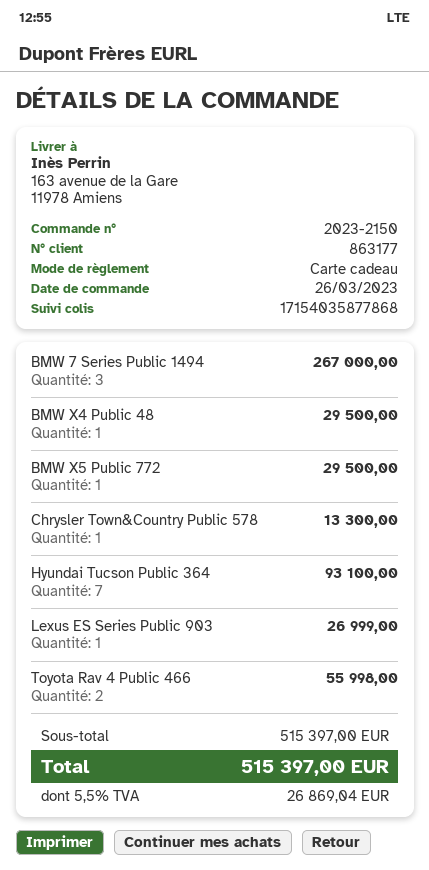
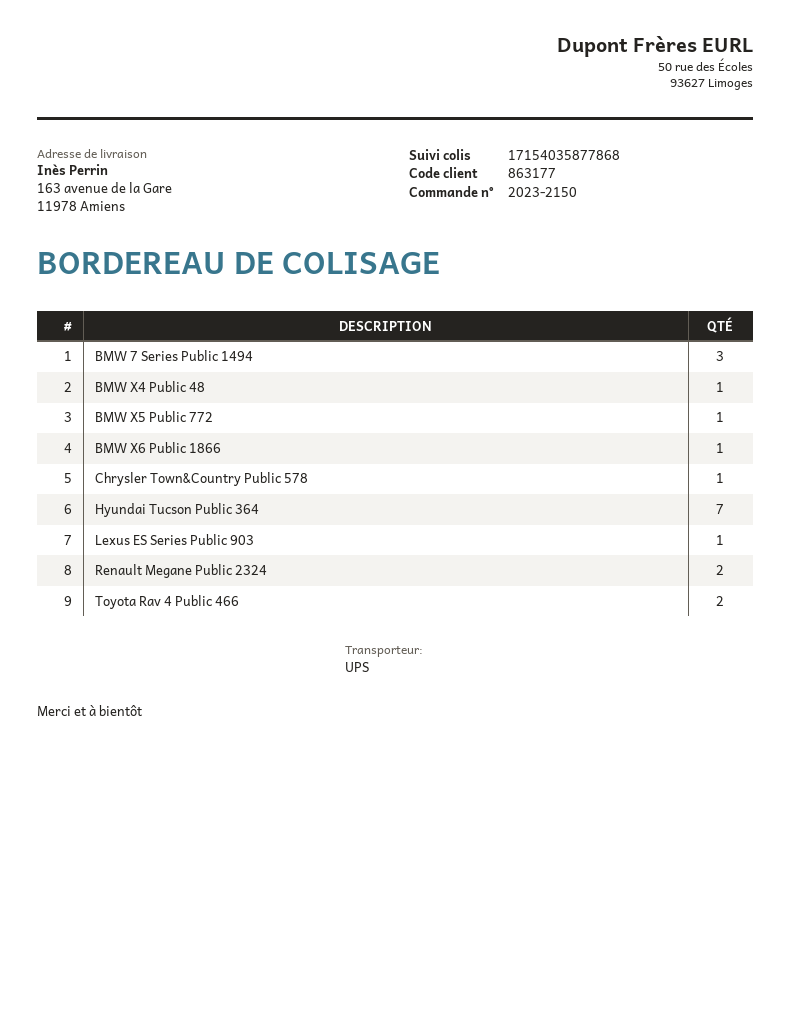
BMW X6 Public 1866: none -> 1
Renault Megane Public 2324: none -> 2

